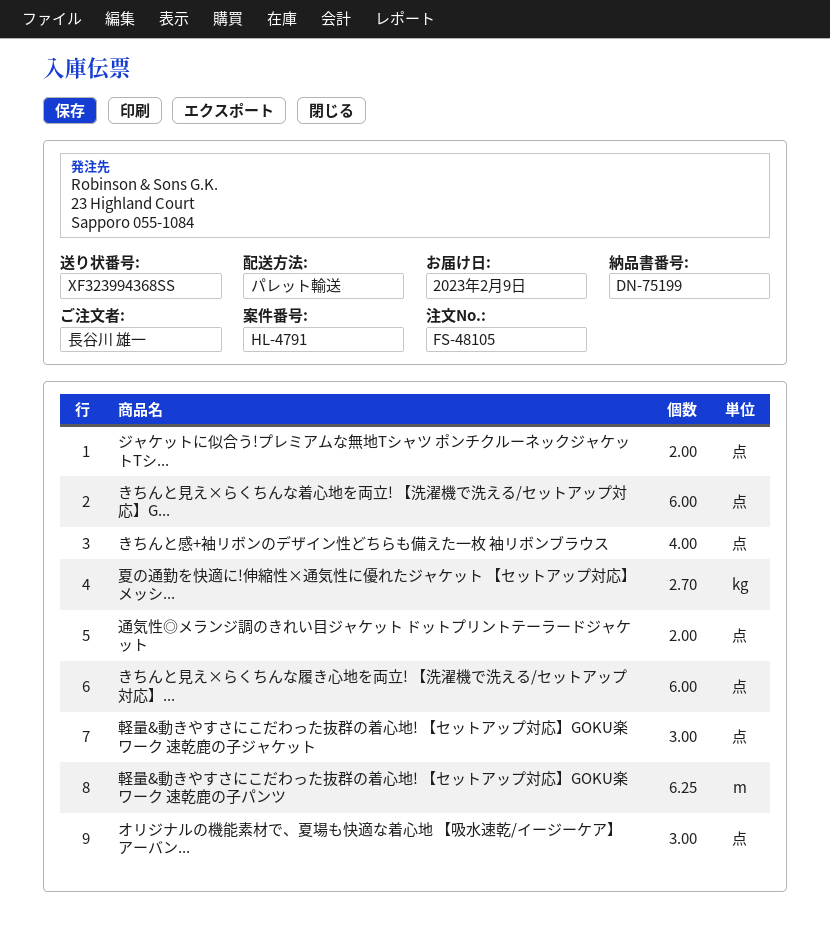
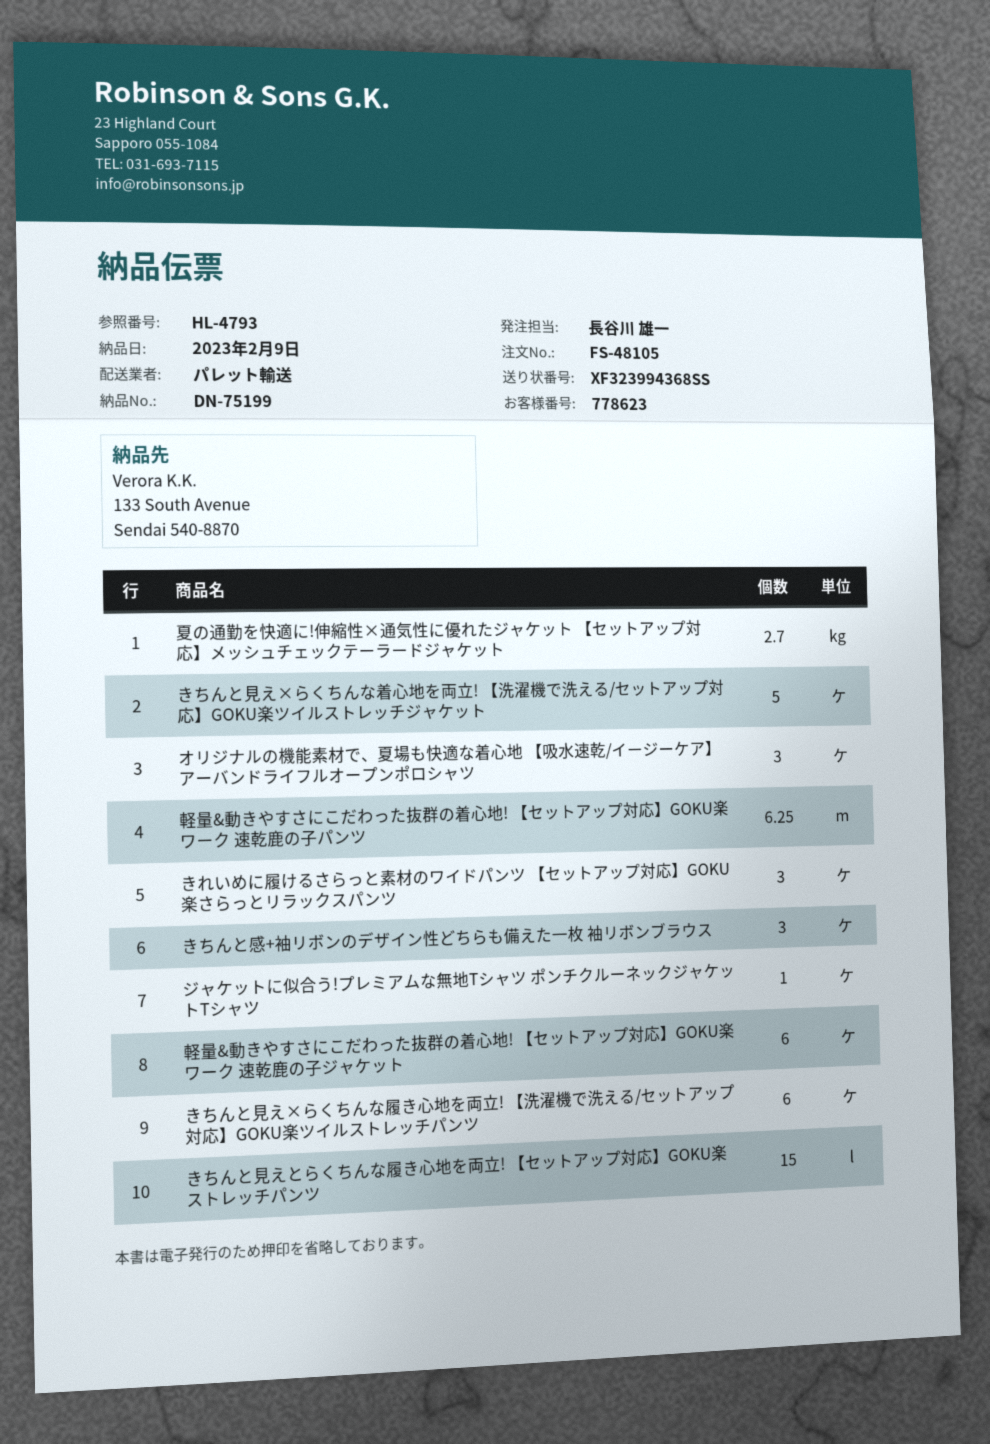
reference: HL-4791 -> HL-4793
ジャケットに似合う!プレミアムな無地Tシャツ ポンチクルーネックジャケットTシ...: 2 -> 1
きちんと見え×らくちんな着心地を両立! 【洗濯機で洗える/セットアップ対応】G...: 6 -> 5
きちんと感+袖リボンのデザイン性どちらも備えた一枚 袖リボンブラウス: 4 -> 3
通気性◎メランジ調のきれい目ジャケット ドットプリントテーラードジャケット: 2 -> none
軽量&動きやすさにこだわった抜群の着心地! 【セットアップ対応】GOKU楽ワーク 速乾鹿の子ジャケット: 3 -> 6
きれいめに履けるさらっと素材のワイドパンツ 【セットアップ対応】GOKU楽さらっとリラックスパンツ: none -> 3
きちんと見えとらくちんな履き心地を両立! 【セットアップ対応】GOKU楽ストレッチパンツ: none -> 15

